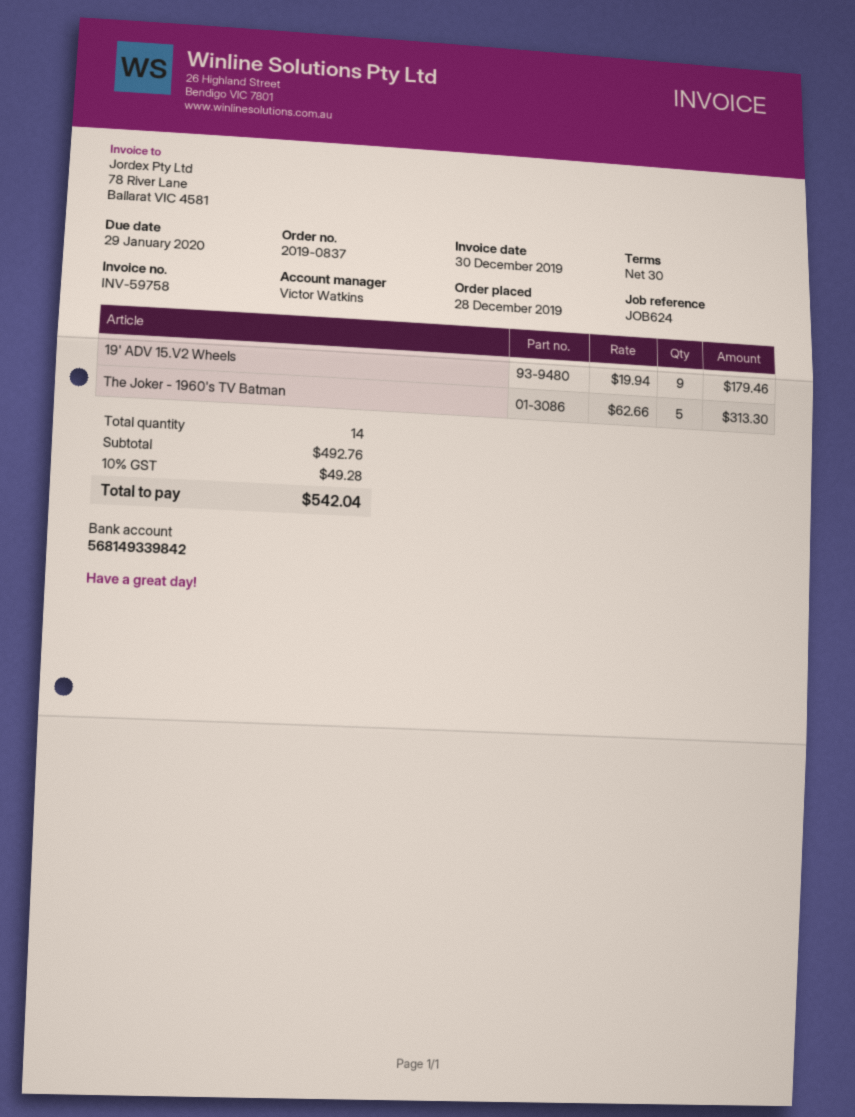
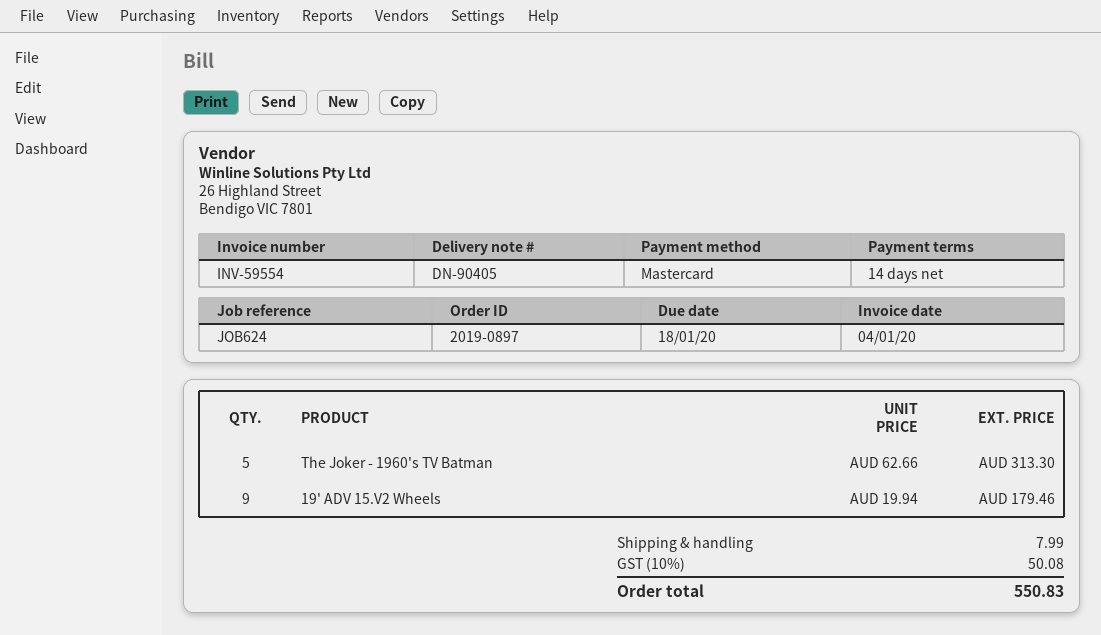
order number: 2019-0837 -> 2019-0897
invoice number: INV-59758 -> INV-59554
invoice date: 2019-12-30 -> 2020-01-04
payment terms: 30 days -> 14 days
due date: 2020-01-29 -> 2020-01-18
shipping: none -> 7.99
tax: 10% = 49.28 -> 10% = 50.08
total: 542.04 -> 550.83

